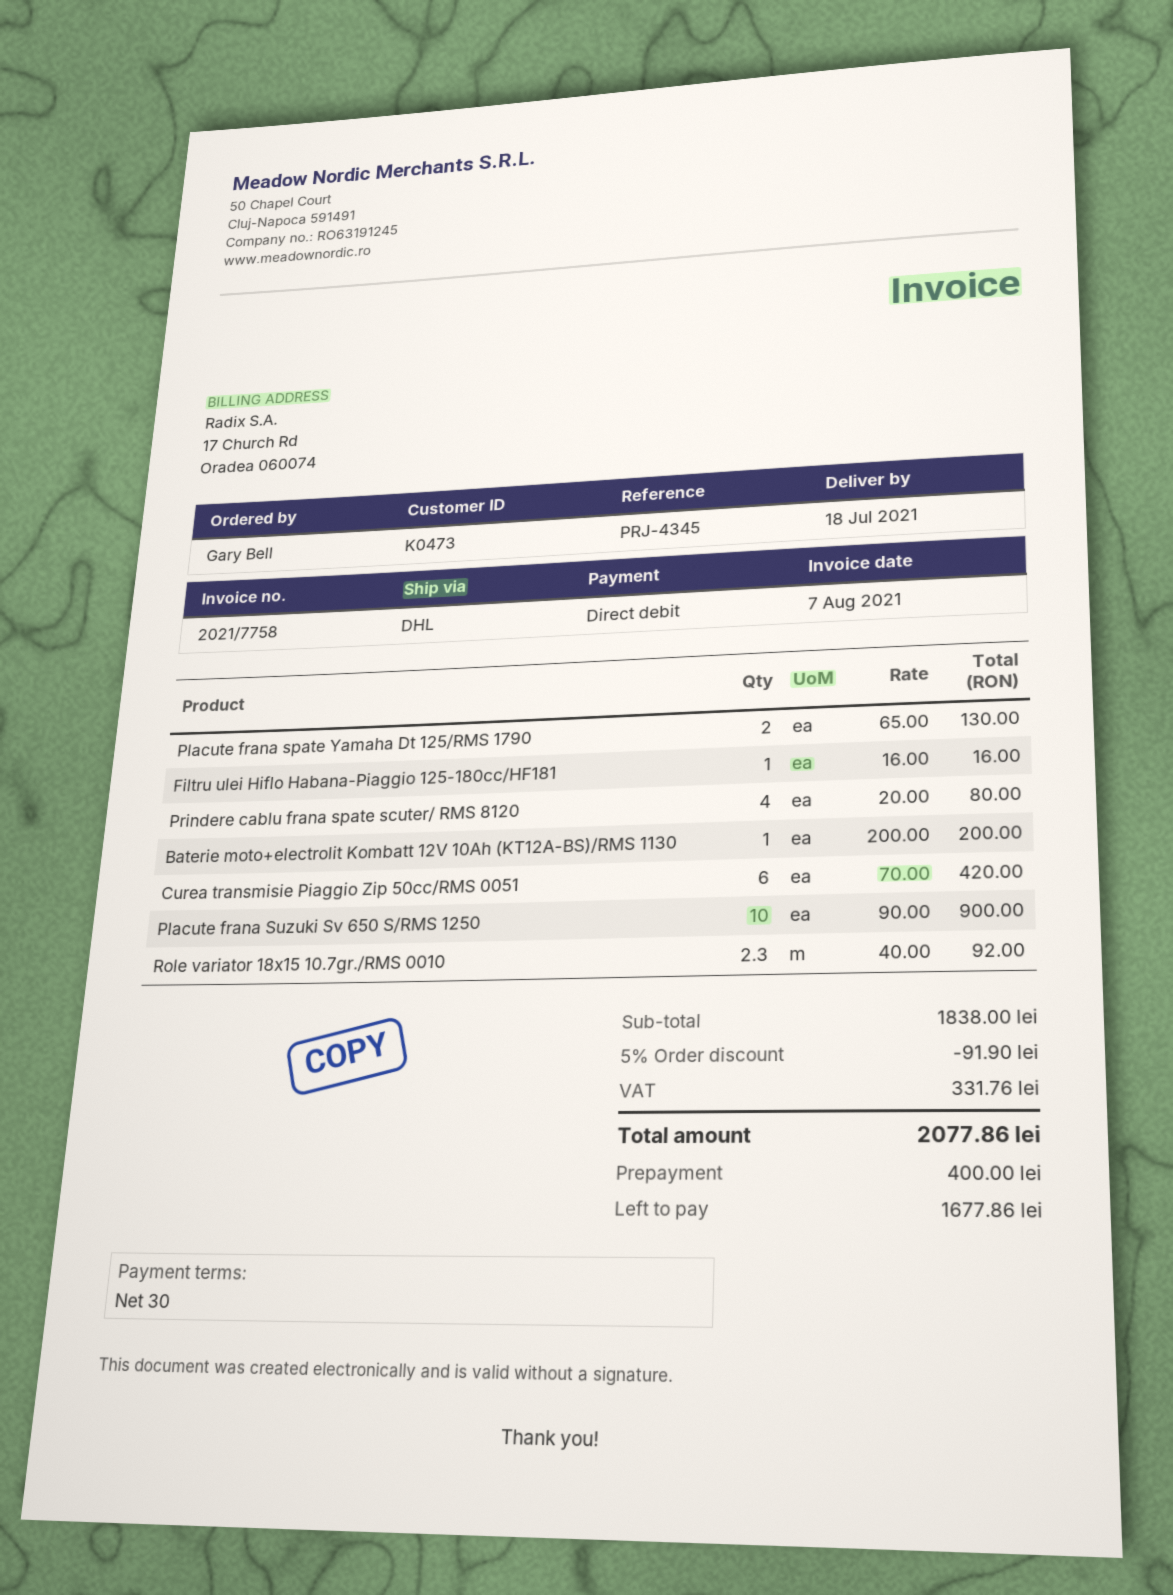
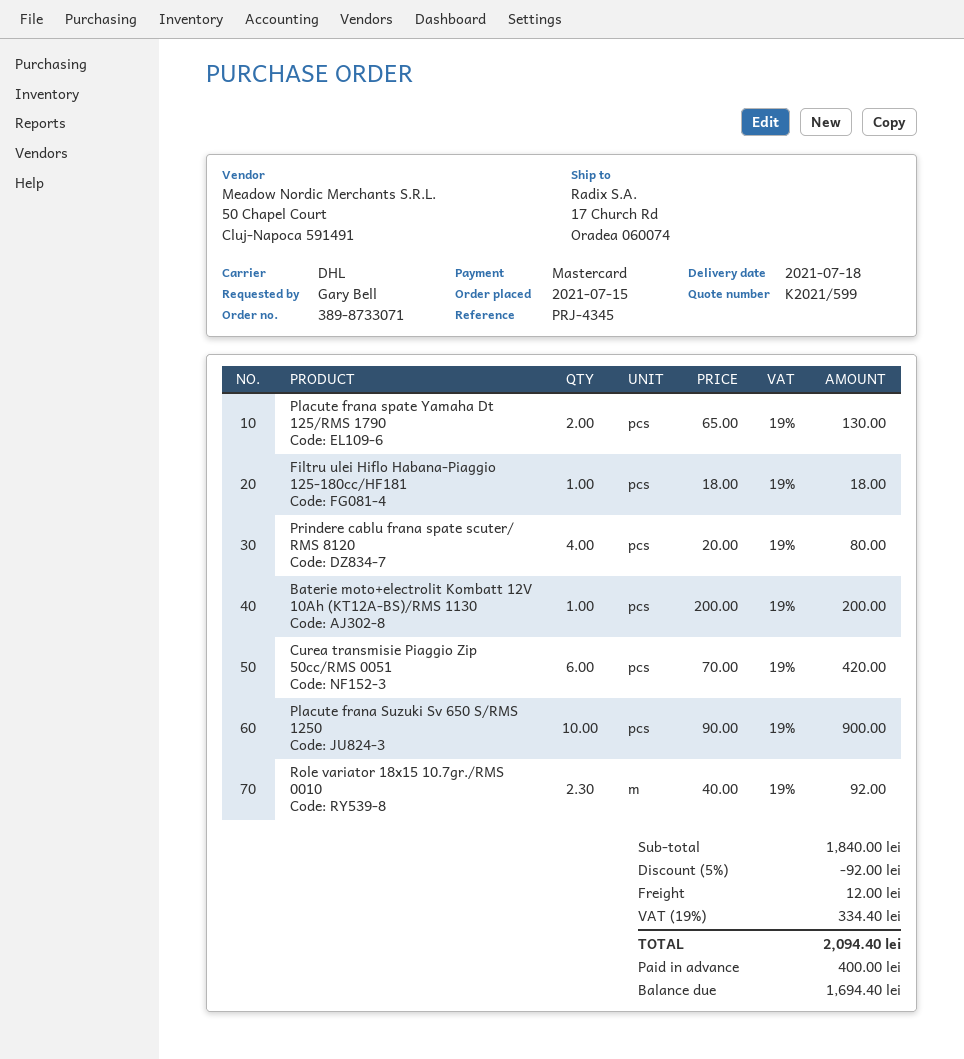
payment method: direct debit -> Mastercard
Filtru ulei Hiflo Habana-Piaggio 125-180cc/HF181: 1 x 16.00 = 16.00 -> 1 x 18.00 = 18.00
subtotal: 1838.00 -> 1840.00
discount: 5% = 91.90 -> 5% = 92.00
shipping: none -> 12.00
tax: 331.76 -> 334.40
total: 2077.86 -> 2094.40
balance: 1677.86 -> 1694.40

